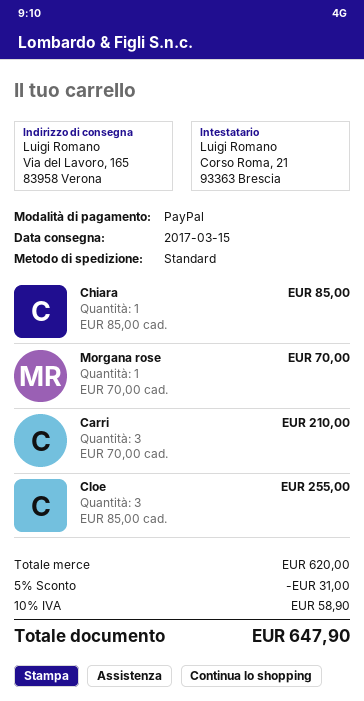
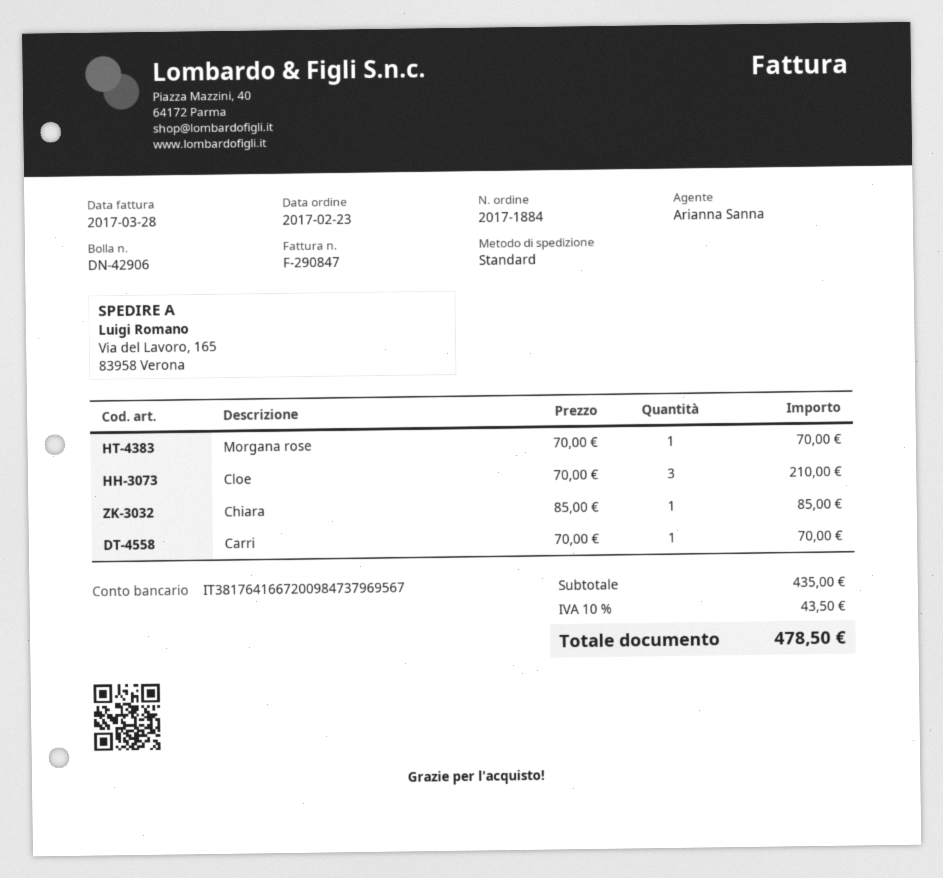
Carri: 3 x 70.00 = 210.00 -> 1 x 70.00 = 70.00
Cloe: 3 x 85.00 = 255.00 -> 3 x 70.00 = 210.00
subtotal: 620.00 -> 435.00
discount: 5% = 31.00 -> none
tax: 10% = 58.90 -> 10% = 43.50
total: 647.90 -> 478.50

